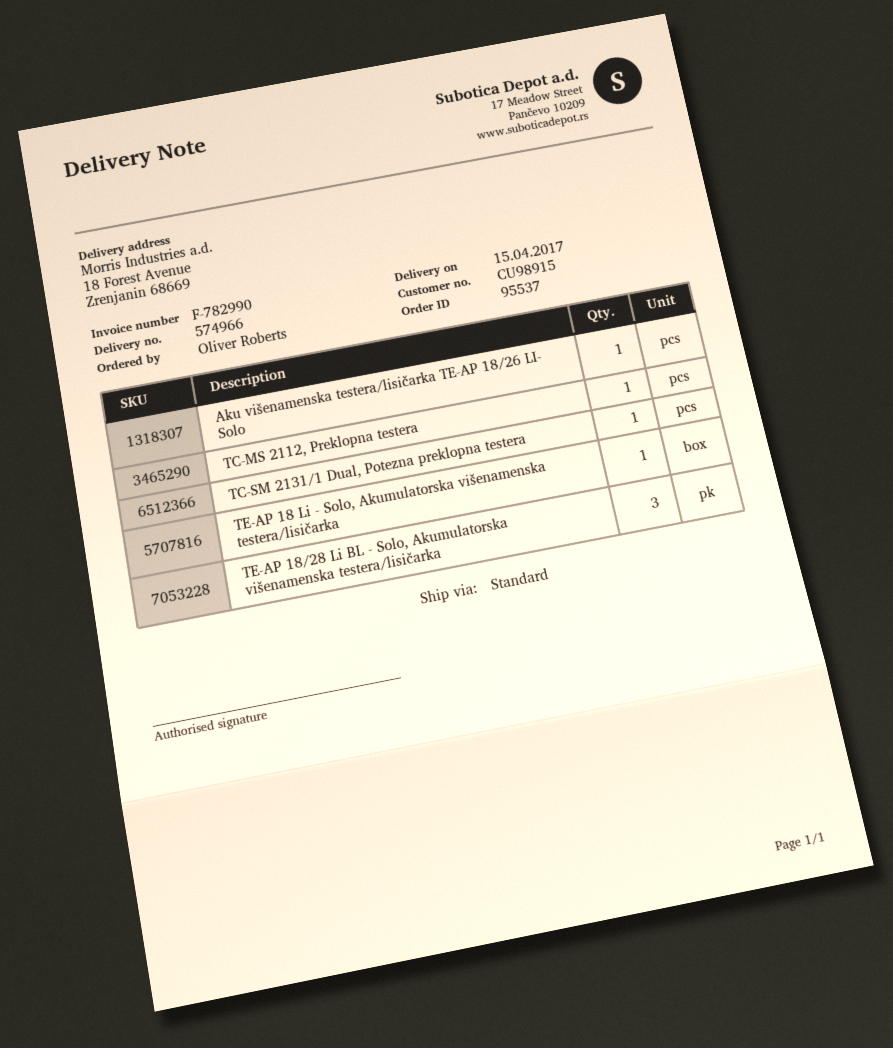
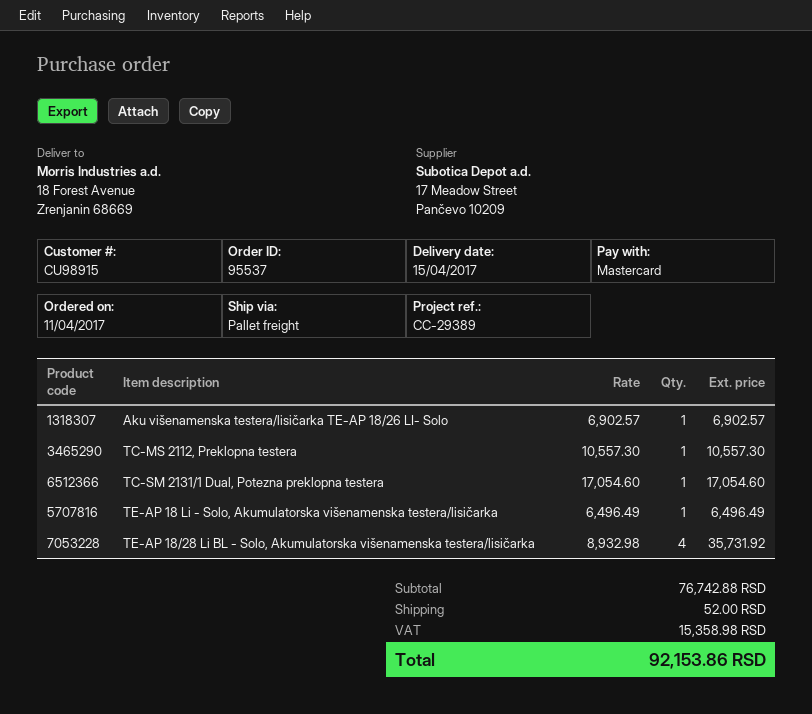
shipping method: standard -> pallet freight
TE-AP 18/28 Li BL - Solo, Akumulatorska višenamenska testera/lisičarka: 3 -> 4

